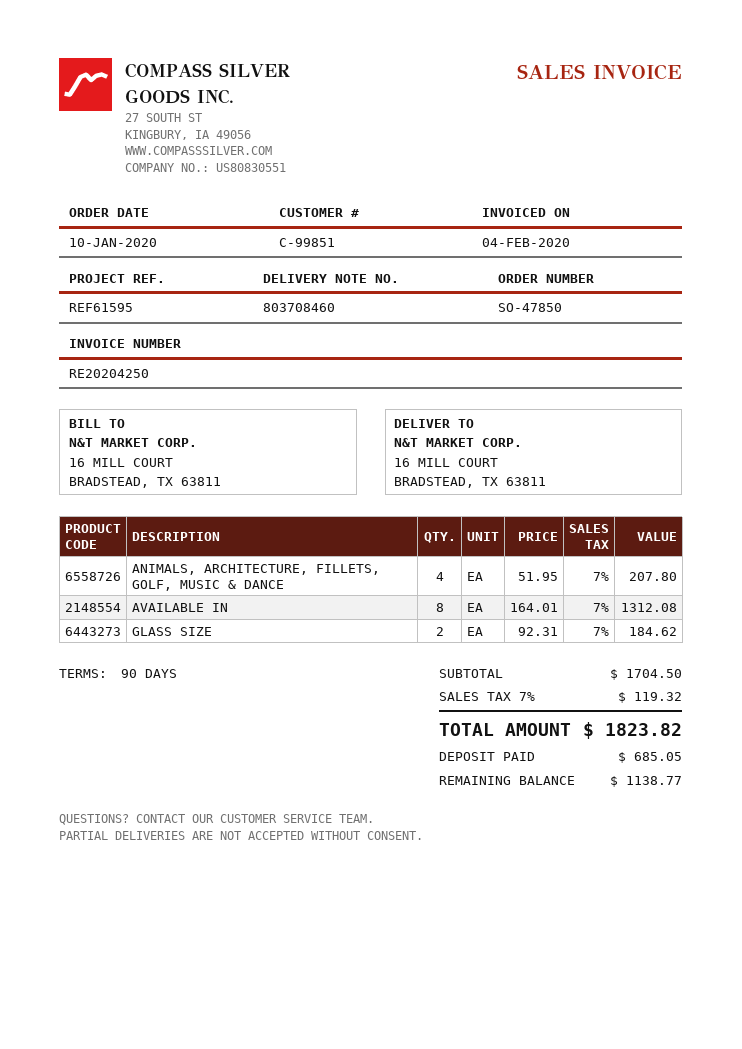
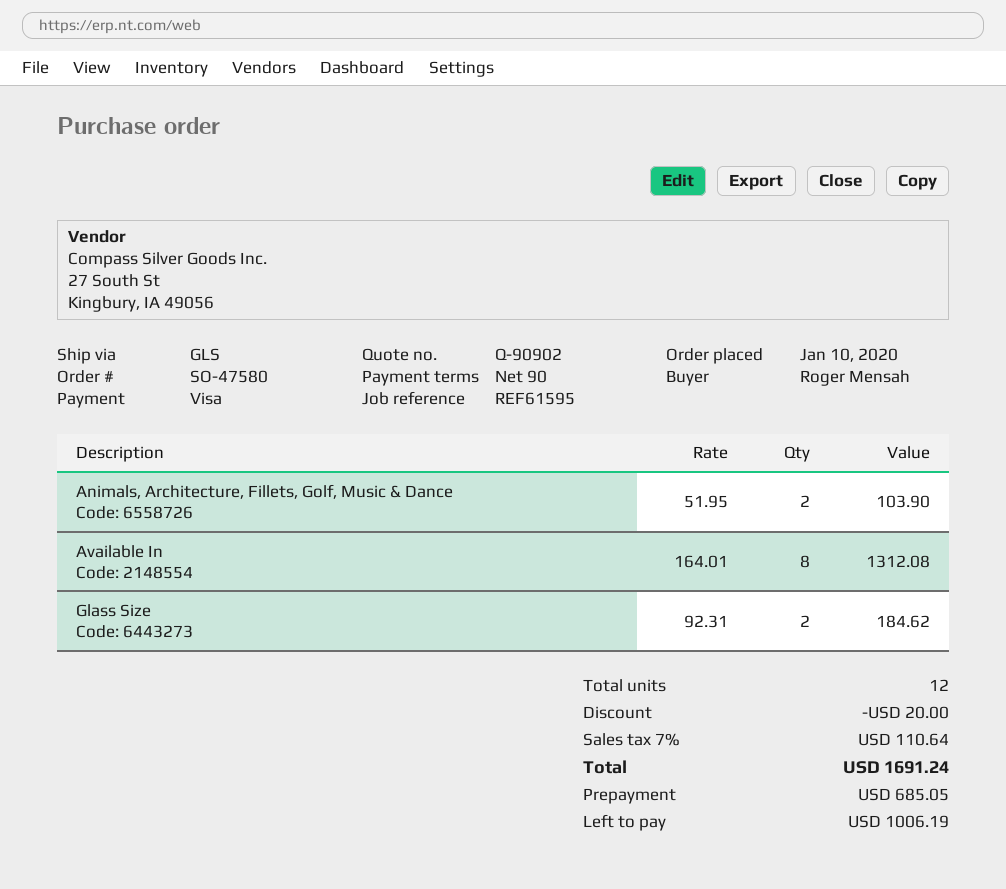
order number: SO-47850 -> SO-47580
ANIMALS, ARCHITECTURE, FILLETS, GOLF, MUSIC & DANCE: 4 x 51.95 = 207.80 -> 2 x 51.95 = 103.90
discount: none -> 20.00
tax: 7% = 119.32 -> 7% = 110.64
total: 1823.82 -> 1691.24
balance: 1138.77 -> 1006.19

